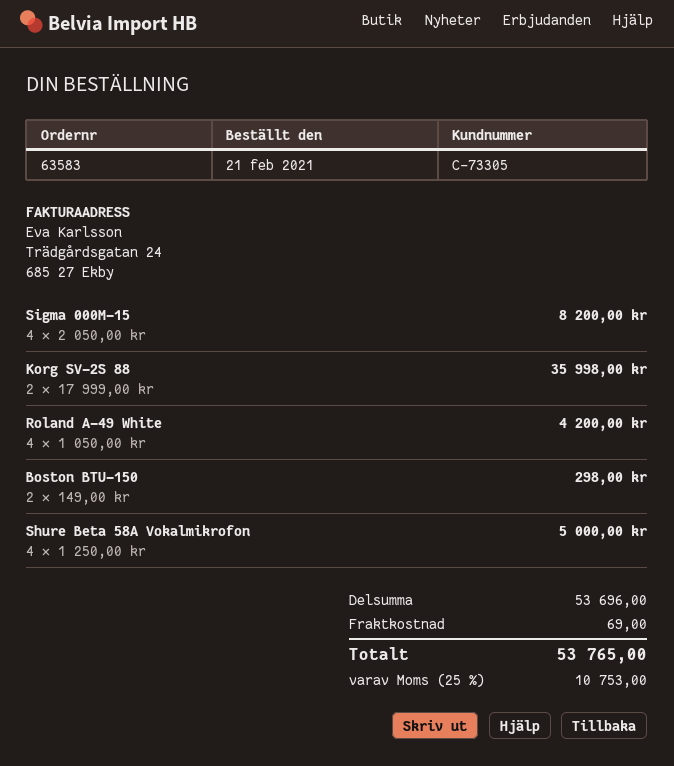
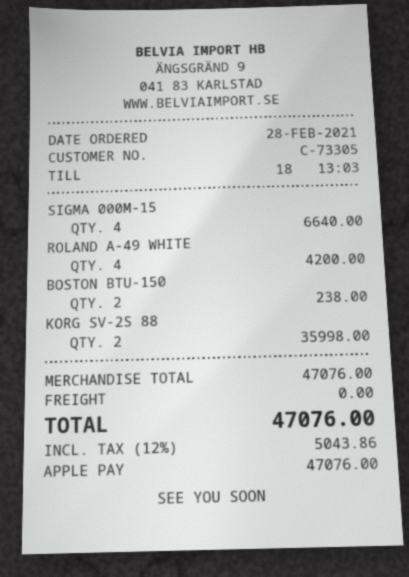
order date: 2021-02-21 -> 2021-02-28
Sigma 000M-15: 4 for 8200.00 -> 4 for 6640.00
Boston BTU-150: 2 for 298.00 -> 2 for 238.00
Shure Beta 58A Vokalmikrofon: 4 for 5000.00 -> none
subtotal: 53696.00 -> 47076.00
shipping: 69.00 -> 0.00
tax: 25% = 10753.00 -> 12% = 5043.86
total: 53765.00 -> 47076.00

